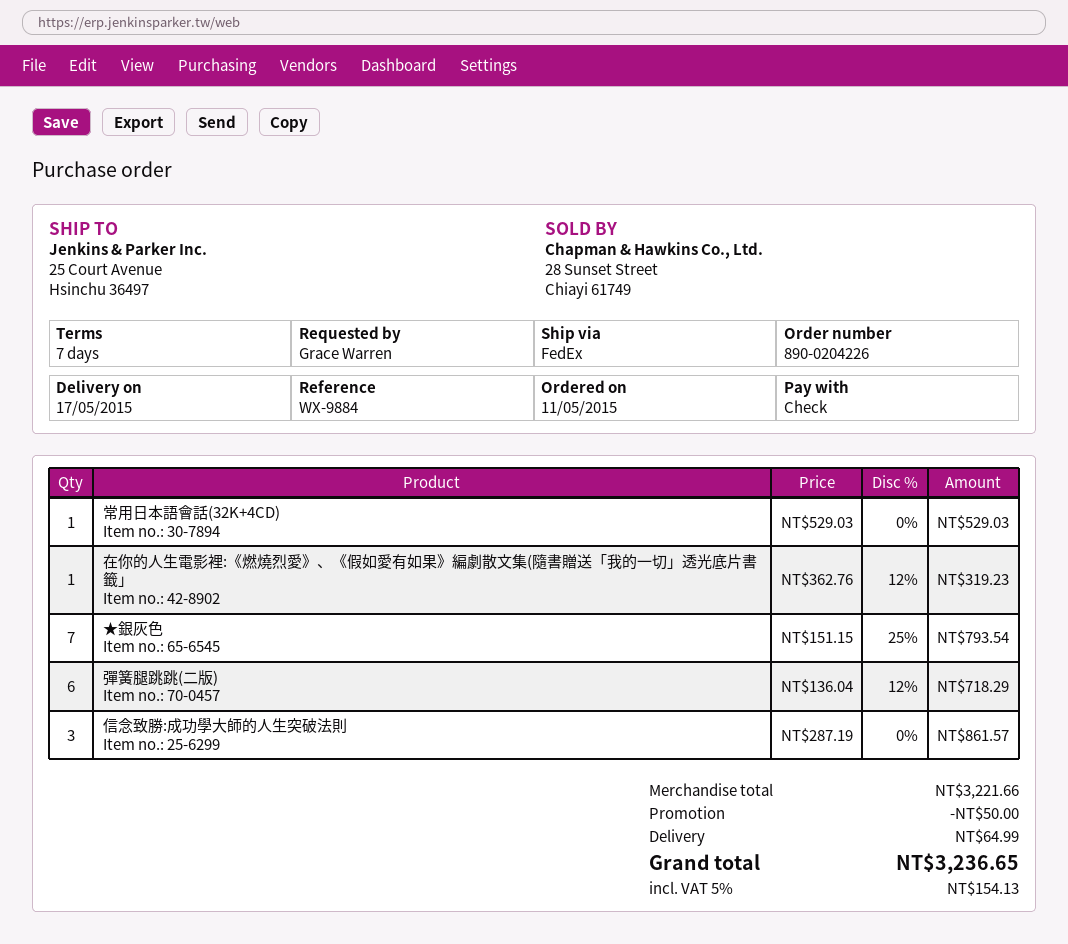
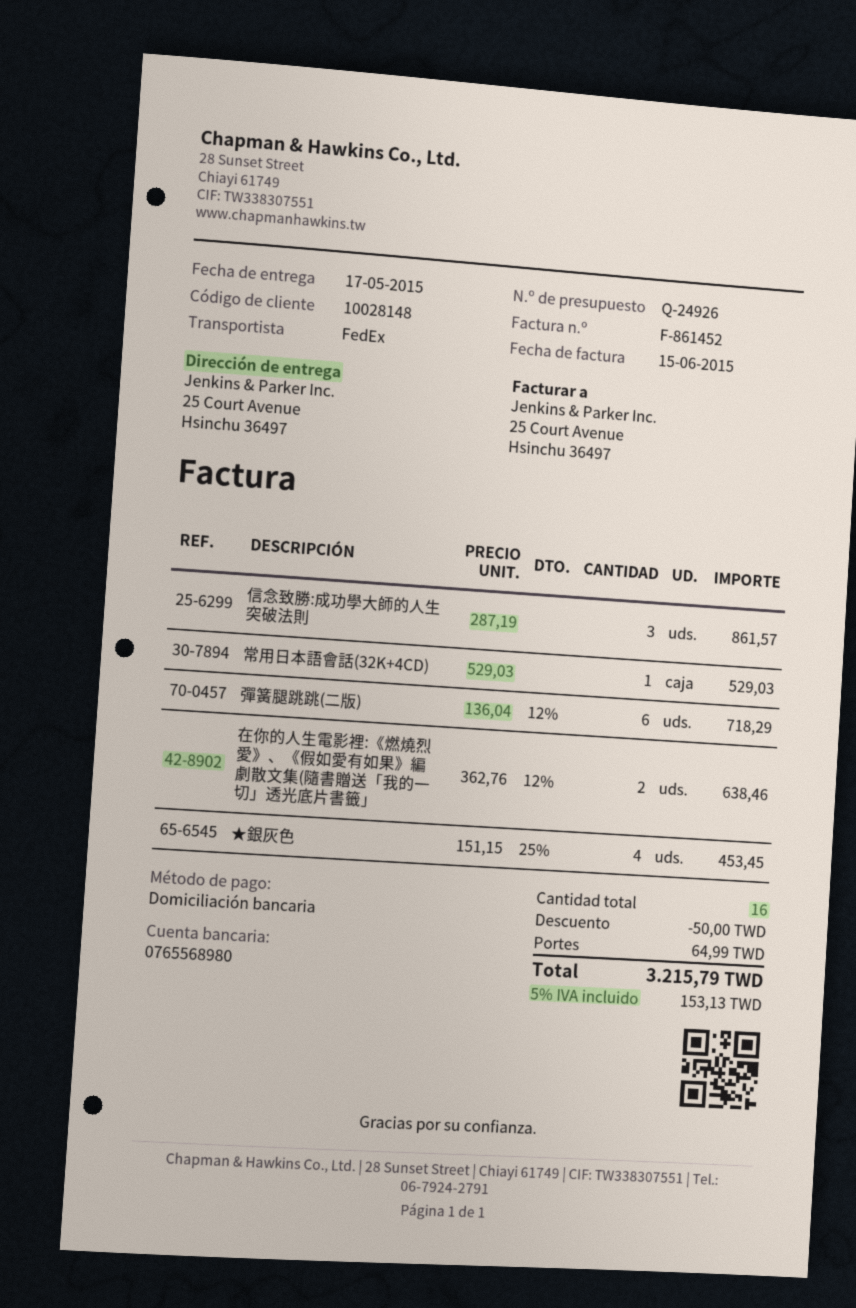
payment method: cheque -> direct debit
在你的人生電影裡:《燃燒烈愛》、《假如愛有如果》編劇散文集(隨書贈送「我的一切」透光底片書籤」: 1 x 362.76 - 12% = 319.23 -> 2 x 362.76 - 12% = 638.46
★銀灰色: 7 x 151.15 - 25% = 793.54 -> 4 x 151.15 - 25% = 453.45
tax: 5% = 154.13 -> 5% = 153.13
total: 3236.65 -> 3215.79

